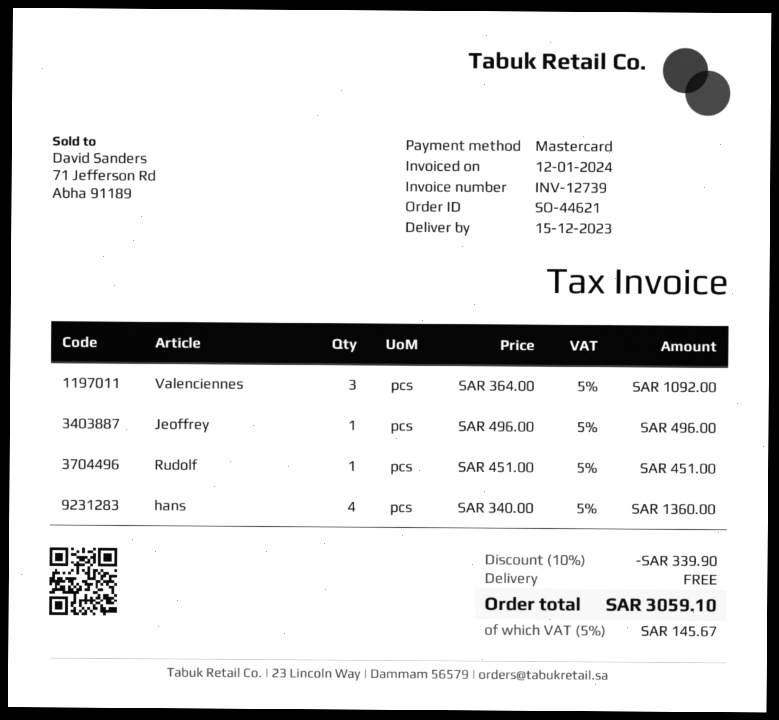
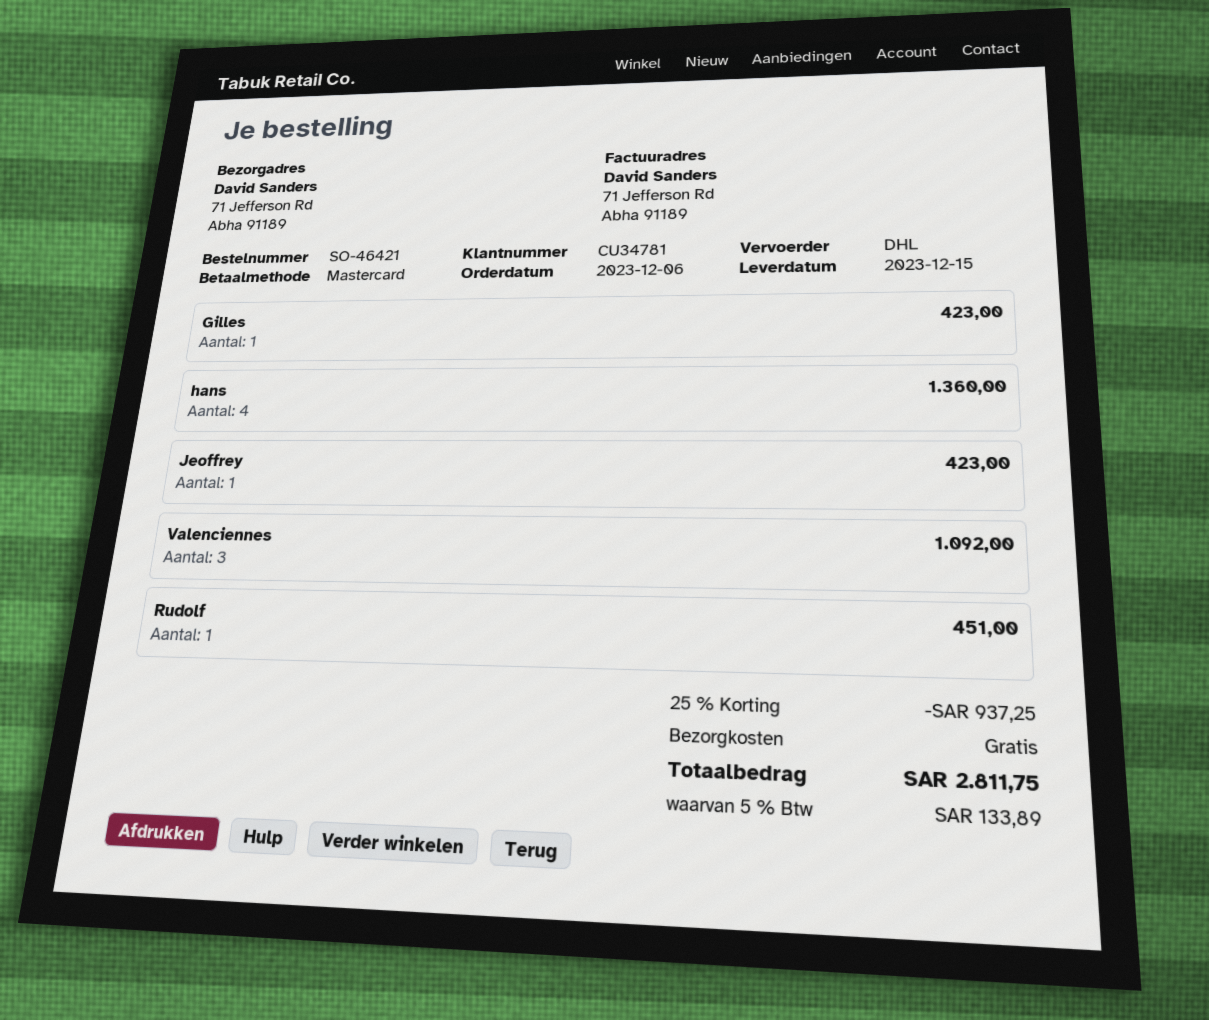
order number: SO-44621 -> SO-46421
Jeoffrey: 1 for 496.00 -> 1 for 423.00
Gilles: none -> 1 for 423.00
discount: 10% = 339.90 -> 25% = 937.25
tax: 5% = 145.67 -> 5% = 133.89
total: 3059.10 -> 2811.75

